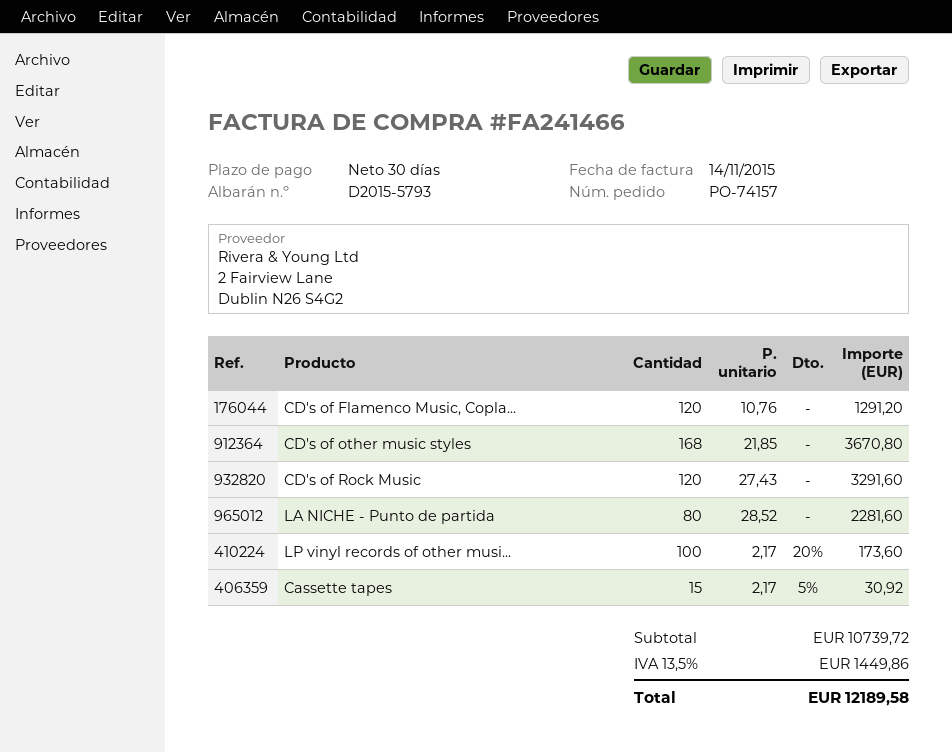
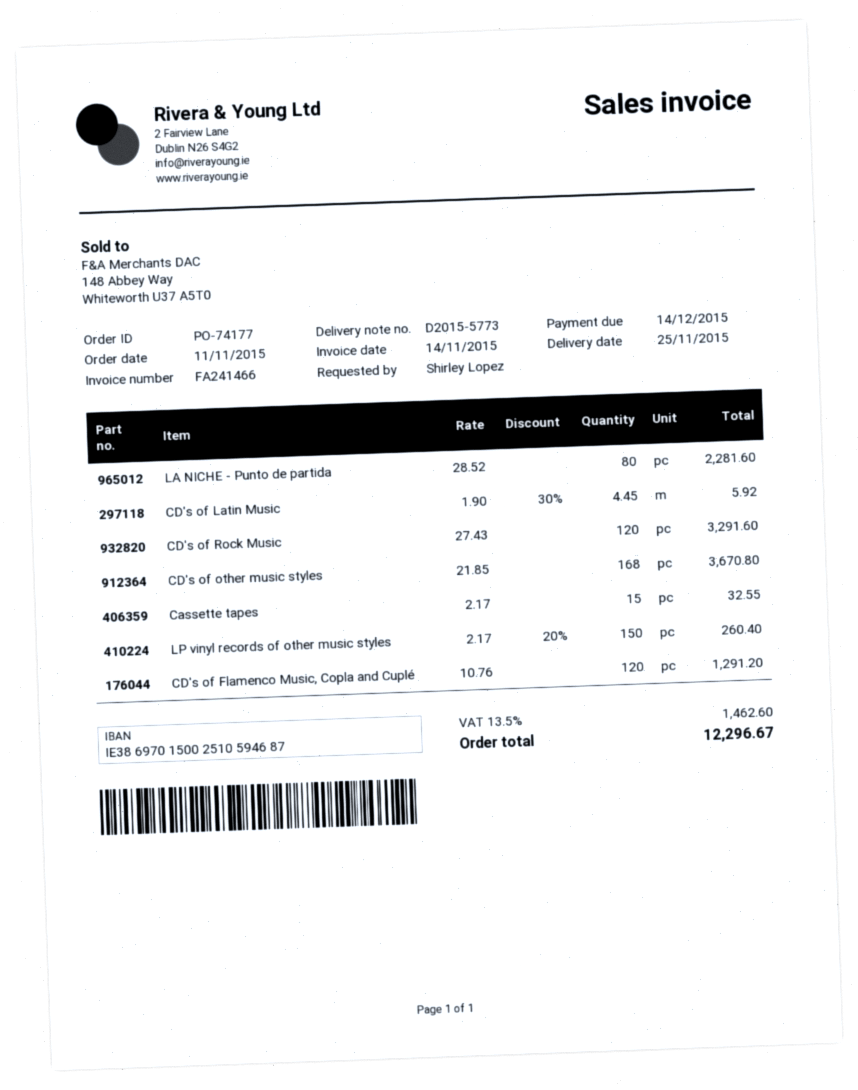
order number: PO-74157 -> PO-74177
delivery note number: D2015-5793 -> D2015-5773
LP vinyl records of other musi...: 100 x 2.17 - 20% = 173.60 -> 150 x 2.17 - 20% = 260.40
Cassette tapes: 15 x 2.17 - 5% = 30.92 -> 15 x 2.17 = 32.55
CD's of Latin Music: none -> 4.45 x 1.90 - 30% = 5.92
tax: 13.5% = 1449.86 -> 13.5% = 1462.60
total: 12189.58 -> 12296.67

